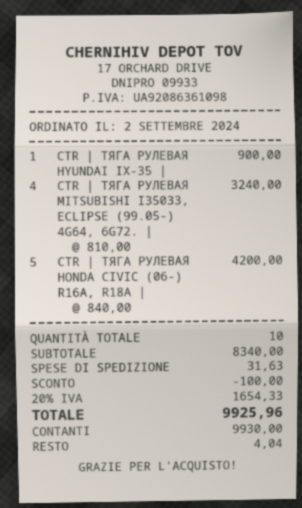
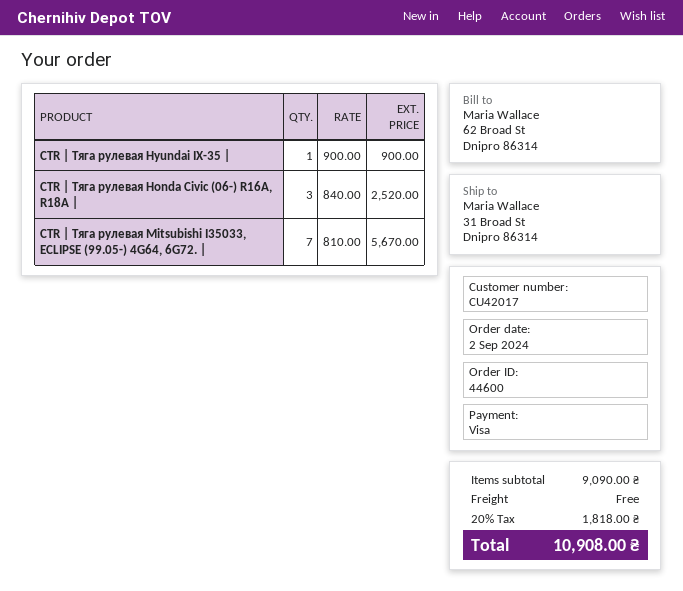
payment method: cash -> Visa
CTR | ТЯГА РУЛЕВАЯ MITSUBISHI I35033, ECLIPSE (99.05-) 4G64, 6G72. |: 4 x 810.00 = 3240.00 -> 7 x 810.00 = 5670.00
CTR | ТЯГА РУЛЕВАЯ HONDA CIVIC (06-) R16A, R18A |: 5 x 840.00 = 4200.00 -> 3 x 840.00 = 2520.00
subtotal: 8340.00 -> 9090.00
discount: 100.00 -> none
shipping: 31.63 -> 0.00
tax: 20% = 1654.33 -> 20% = 1818.00
total: 9925.96 -> 10908.00

